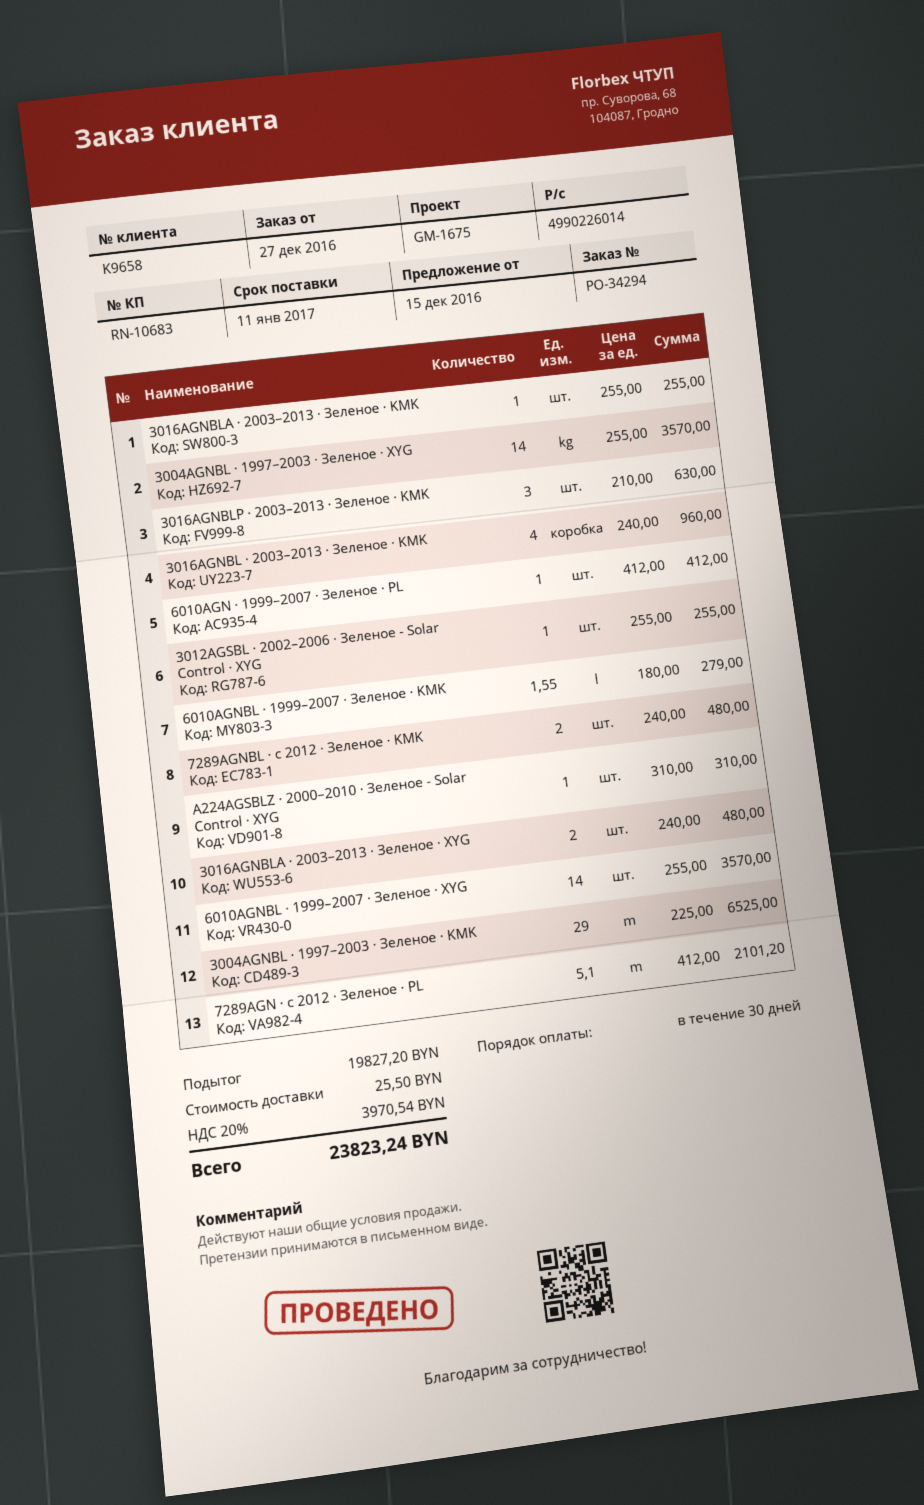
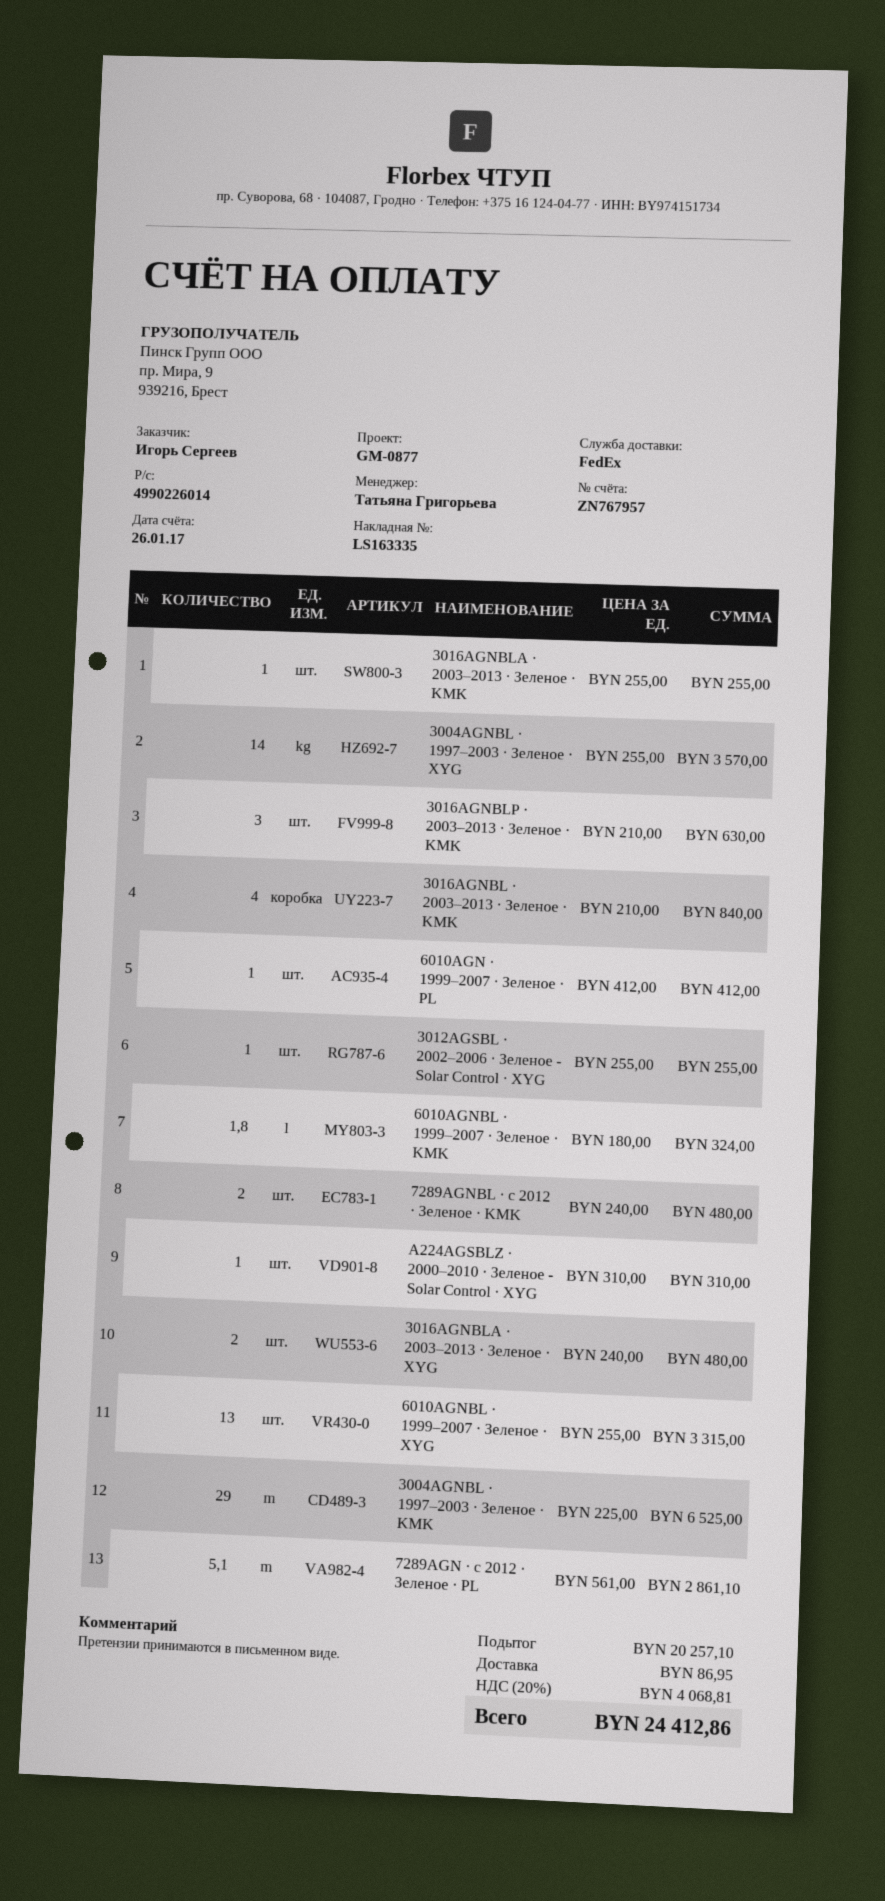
reference: GM-1675 -> GM-0877
3016AGNBL · 2003–2013 · Зеленое · KMK: 4 x 240.00 = 960.00 -> 4 x 210.00 = 840.00
6010AGNBL · 1999–2007 · Зеленое · KMK: 1.55 x 180.00 = 279.00 -> 1.8 x 180.00 = 324.00
6010AGNBL · 1999–2007 · Зеленое · XYG: 14 x 255.00 = 3570.00 -> 13 x 255.00 = 3315.00
7289AGN · с 2012 · Зеленое · PL: 5.1 x 412.00 = 2101.20 -> 5.1 x 561.00 = 2861.10
subtotal: 19827.20 -> 20257.10
shipping: 25.50 -> 86.95
tax: 20% = 3970.54 -> 20% = 4068.81
total: 23823.24 -> 24412.86

